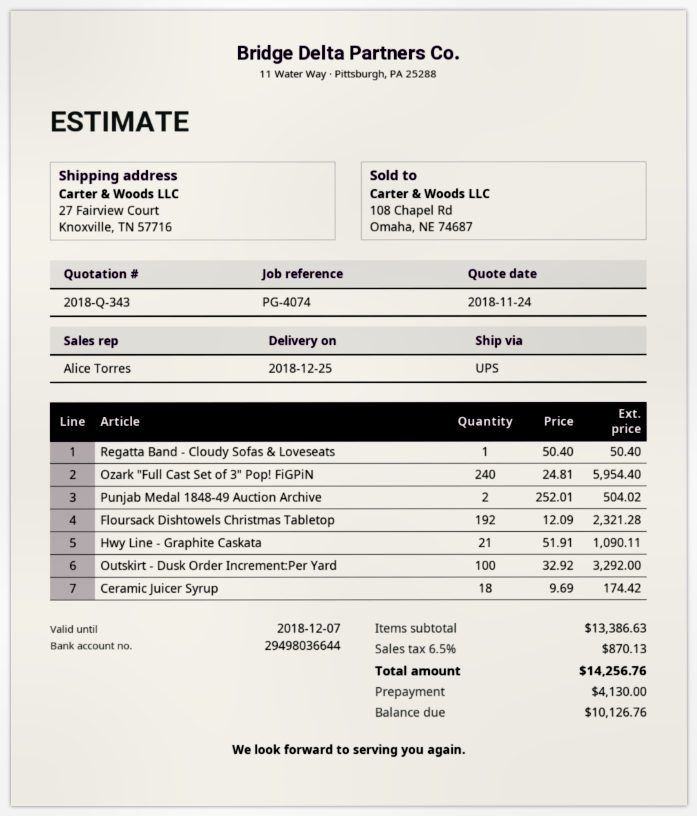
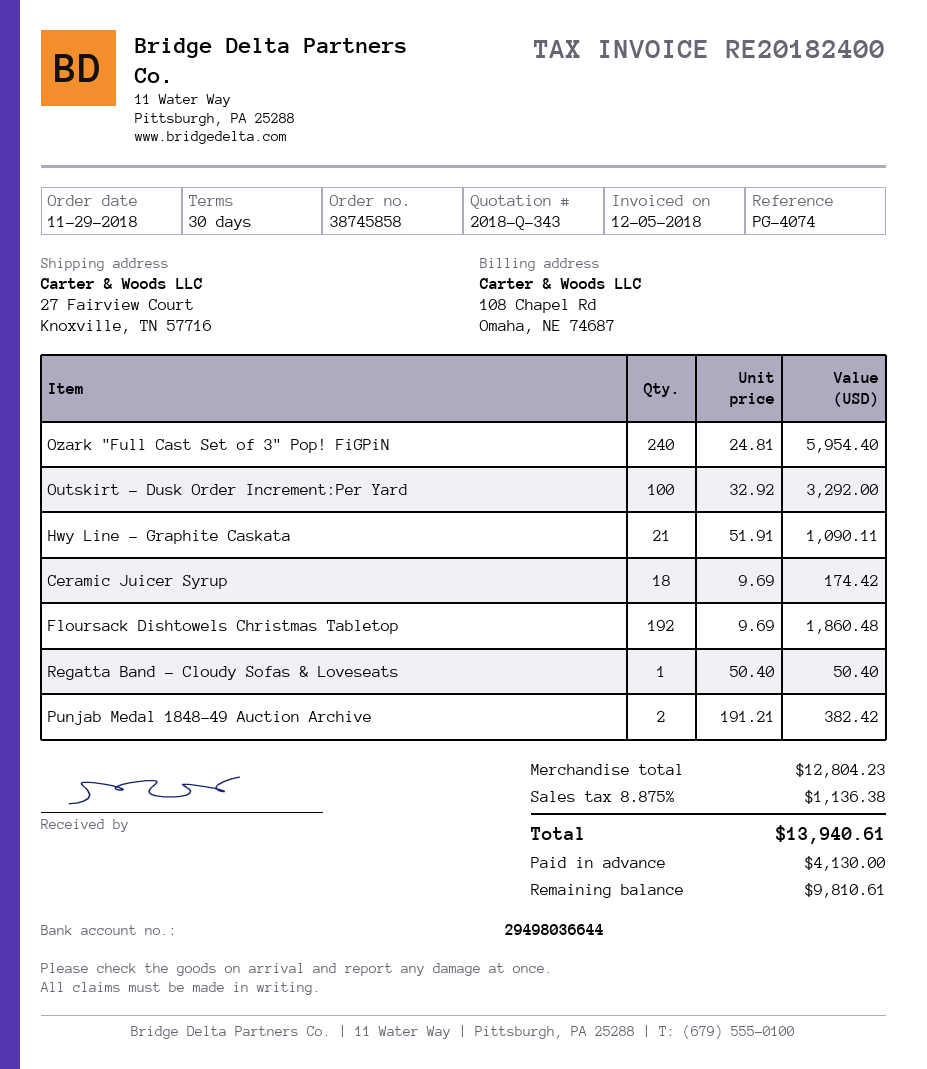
Punjab Medal 1848-49 Auction Archive: 2 x 252.01 = 504.02 -> 2 x 191.21 = 382.42
Floursack Dishtowels Christmas Tabletop: 192 x 12.09 = 2321.28 -> 192 x 9.69 = 1860.48
subtotal: 13386.63 -> 12804.23
tax: 6.5% = 870.13 -> 8.875% = 1136.38
total: 14256.76 -> 13940.61
balance: 10126.76 -> 9810.61

